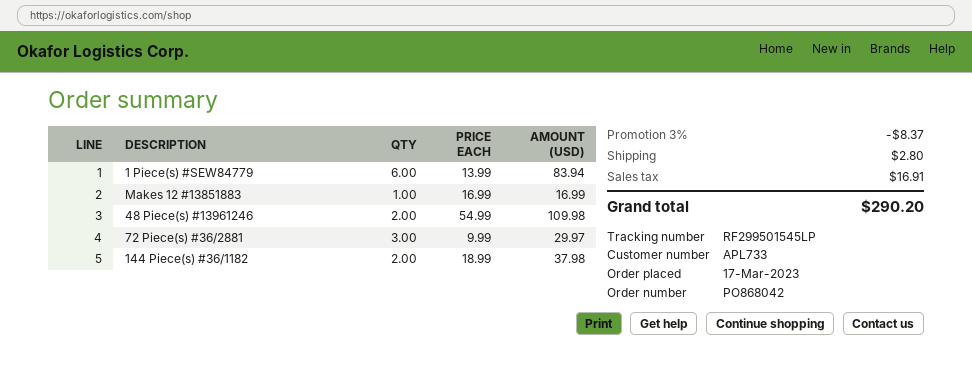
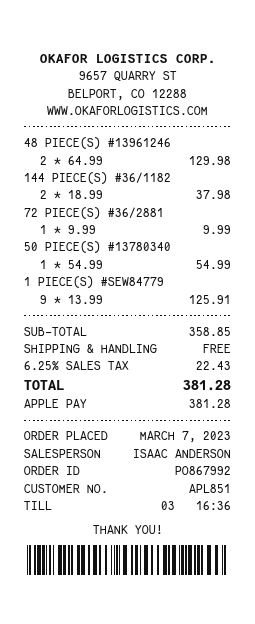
order number: PO868042 -> PO867992
order date: 2023-03-17 -> 2023-03-07
customer number: APL733 -> APL851
1 Piece(s) #SEW84779: 6 x 13.99 = 83.94 -> 9 x 13.99 = 125.91
Makes 12 #13851883: 1 x 16.99 = 16.99 -> none
48 Piece(s) #13961246: 2 x 54.99 = 109.98 -> 2 x 64.99 = 129.98
72 Piece(s) #36/2881: 3 x 9.99 = 29.97 -> 1 x 9.99 = 9.99
50 PIECE(S) #13780340: none -> 1 x 54.99 = 54.99
discount: 3% = 8.37 -> none
shipping: 2.80 -> 0.00
tax: 16.91 -> 22.43
total: 290.20 -> 381.28

